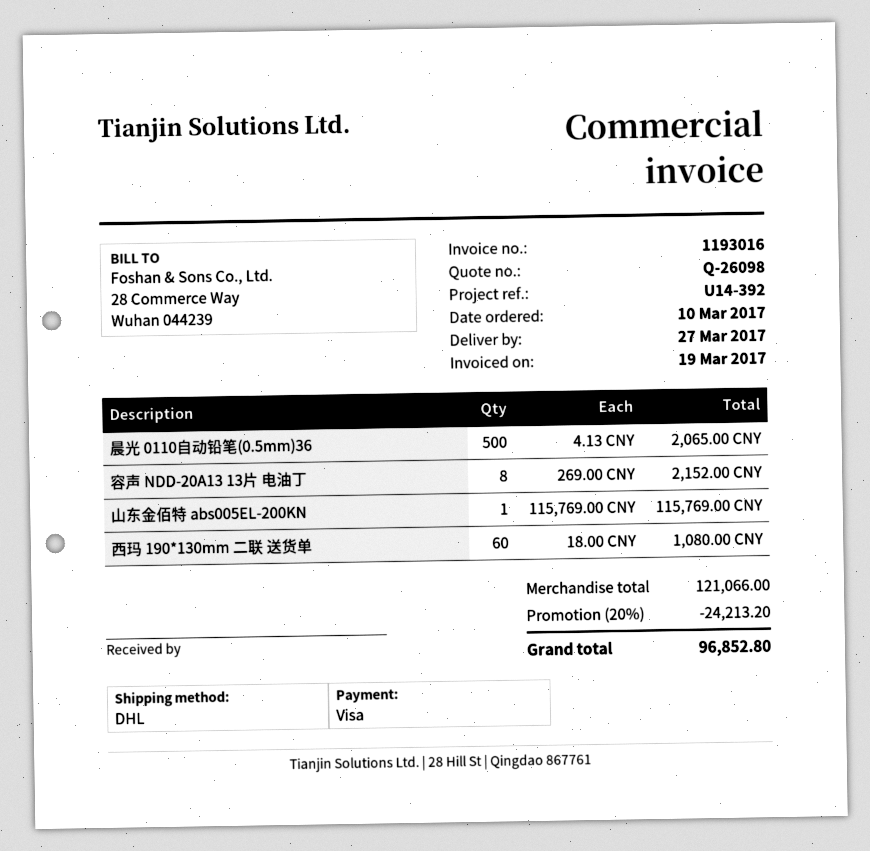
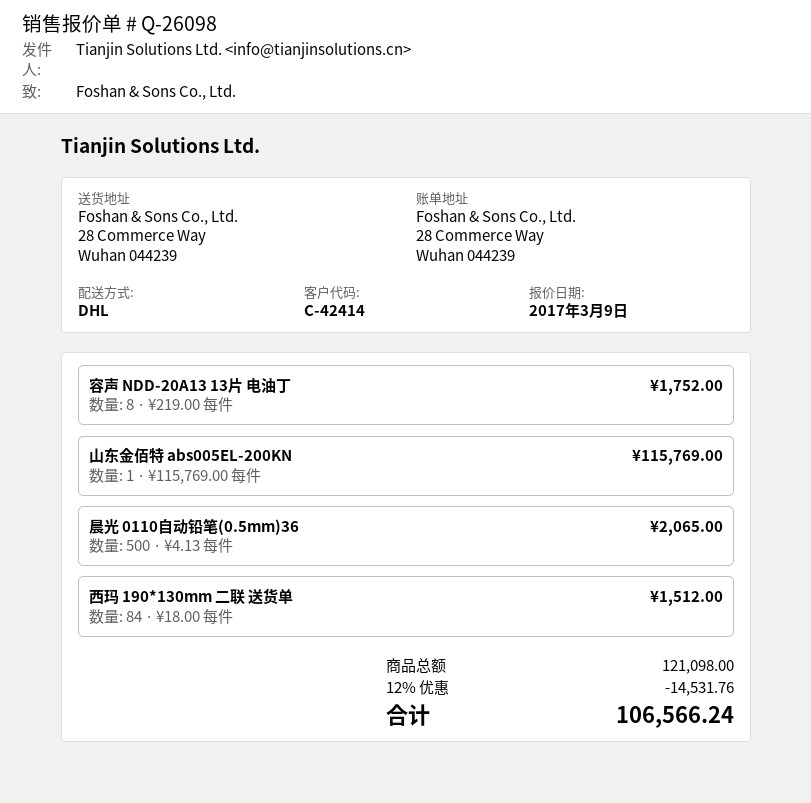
容声 NDD-20A13 13片 电油丁: 8 x 269.00 = 2152.00 -> 8 x 219.00 = 1752.00
西玛 190*130mm 二联 送货单: 60 x 18.00 = 1080.00 -> 84 x 18.00 = 1512.00
subtotal: 121066.00 -> 121098.00
discount: 20% = 24213.20 -> 12% = 14531.76
total: 96852.80 -> 106566.24

